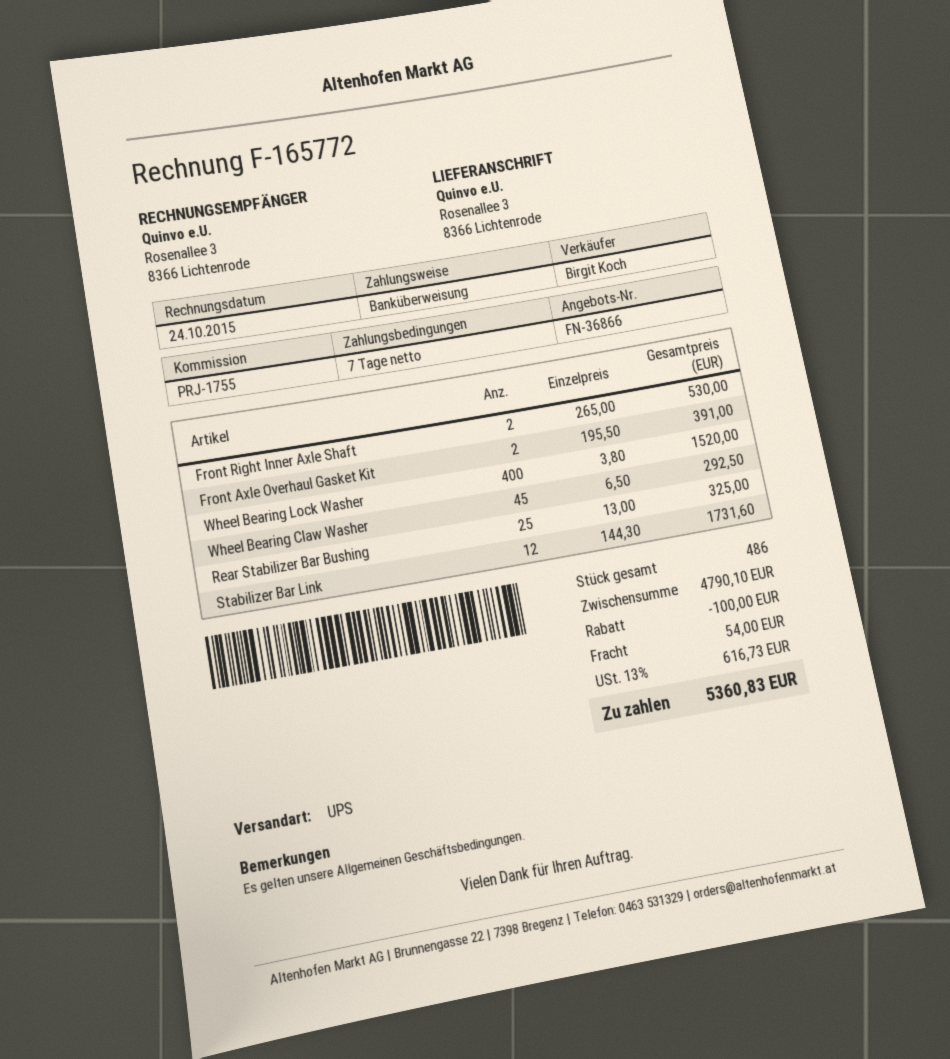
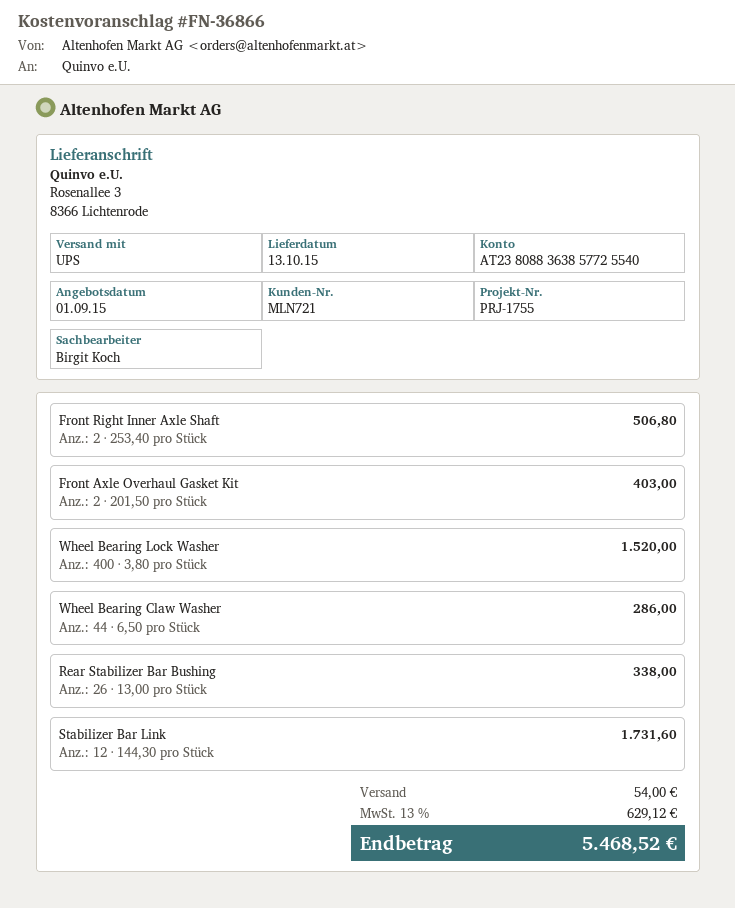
Front Right Inner Axle Shaft: 2 x 265.00 = 530.00 -> 2 x 253.40 = 506.80
Front Axle Overhaul Gasket Kit: 2 x 195.50 = 391.00 -> 2 x 201.50 = 403.00
Wheel Bearing Claw Washer: 45 x 6.50 = 292.50 -> 44 x 6.50 = 286.00
Rear Stabilizer Bar Bushing: 25 x 13.00 = 325.00 -> 26 x 13.00 = 338.00
discount: 100.00 -> none
tax: 13% = 616.73 -> 13% = 629.12
total: 5360.83 -> 5468.52

